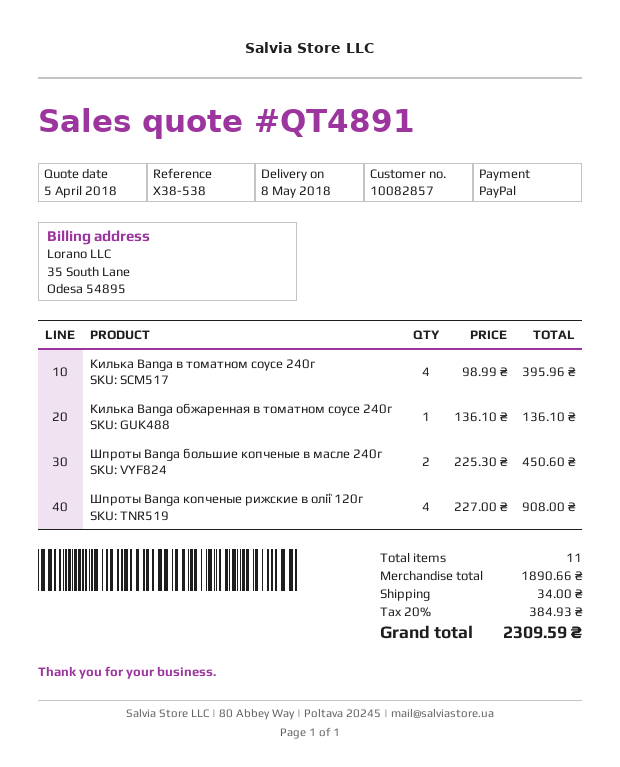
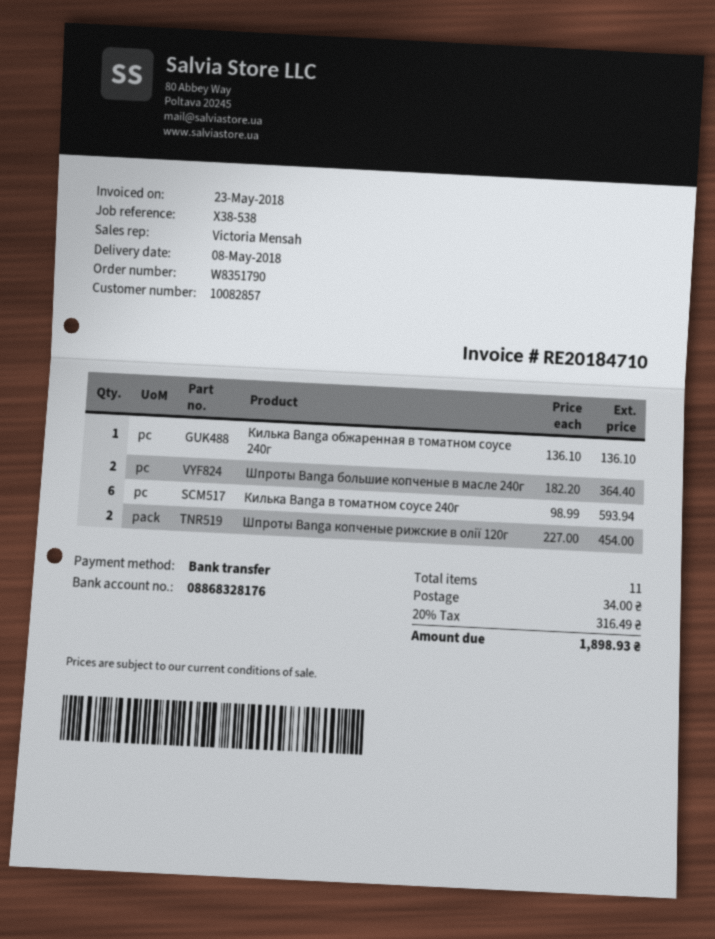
payment method: PayPal -> bank transfer
Килька Banga в томатном соусе 240г: 4 x 98.99 = 395.96 -> 6 x 98.99 = 593.94
Шпроты Banga большие копченые в масле 240г: 2 x 225.30 = 450.60 -> 2 x 182.20 = 364.40
Шпроты Banga копченые рижские в олії 120г: 4 x 227.00 = 908.00 -> 2 x 227.00 = 454.00
tax: 20% = 384.93 -> 20% = 316.49
total: 2309.59 -> 1898.93

